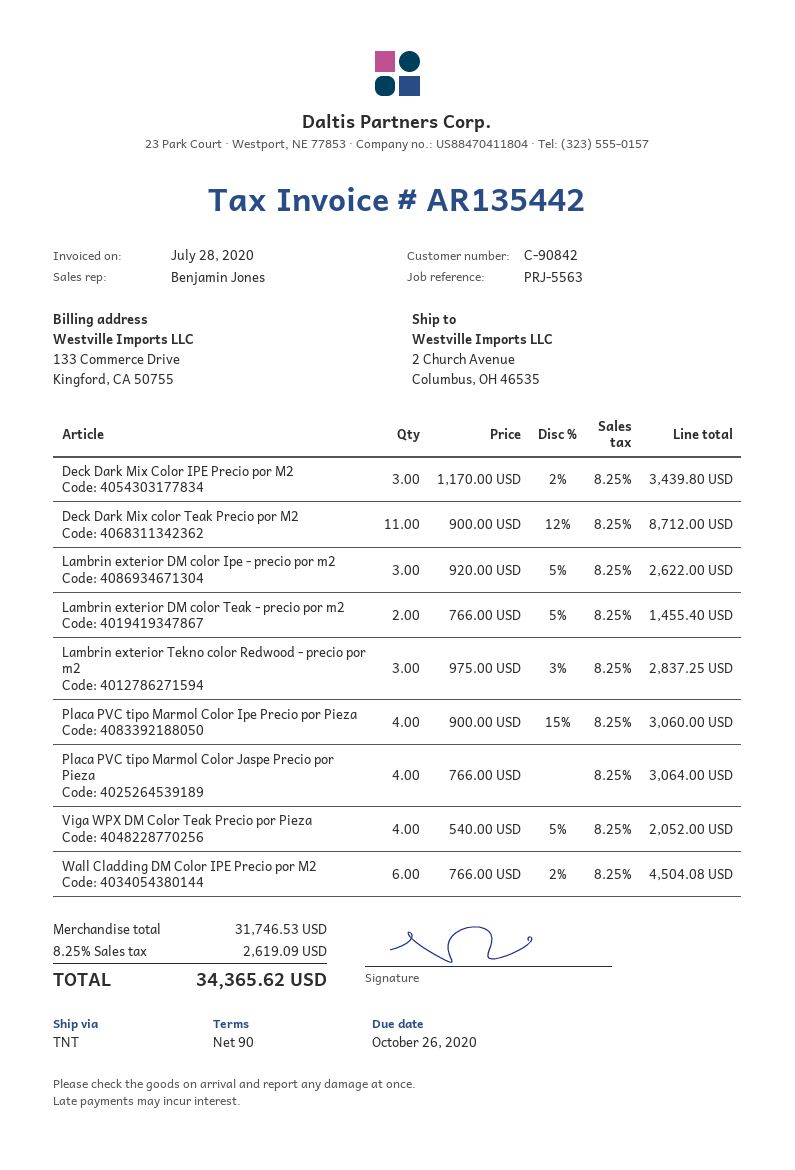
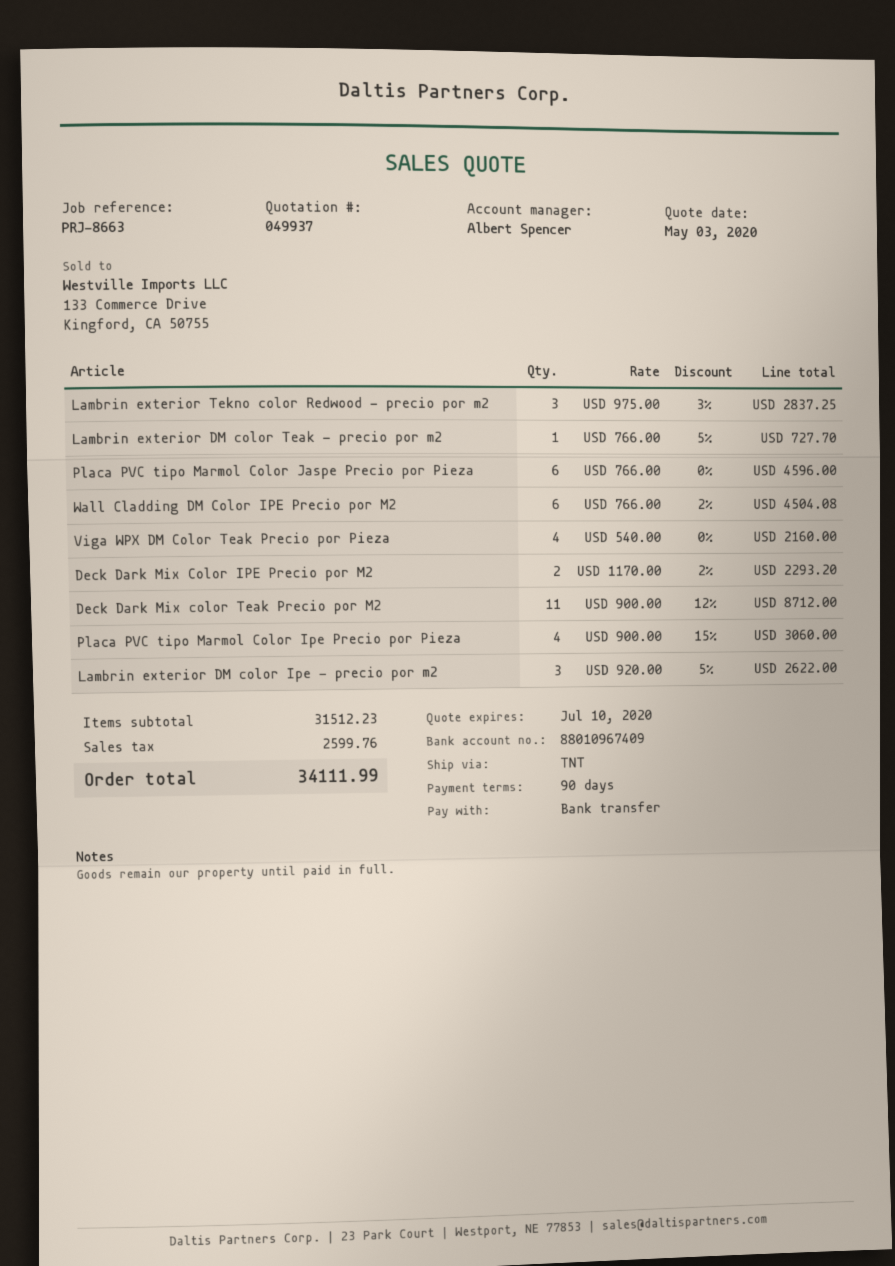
reference: PRJ-5563 -> PRJ-8663
sales rep: Benjamin Jones -> Albert Spencer
Deck Dark Mix Color IPE Precio por M2: 3 x 1170.00 - 2% = 3439.80 -> 2 x 1170.00 - 2% = 2293.20
Lambrin exterior DM color Teak - precio por m2: 2 x 766.00 - 5% = 1455.40 -> 1 x 766.00 - 5% = 727.70
Placa PVC tipo Marmol Color Jaspe Precio por Pieza: 4 x 766.00 = 3064.00 -> 6 x 766.00 = 4596.00
Viga WPX DM Color Teak Precio por Pieza: 4 x 540.00 - 5% = 2052.00 -> 4 x 540.00 = 2160.00
subtotal: 31746.53 -> 31512.23
tax: 2619.09 -> 2599.76
total: 34365.62 -> 34111.99

